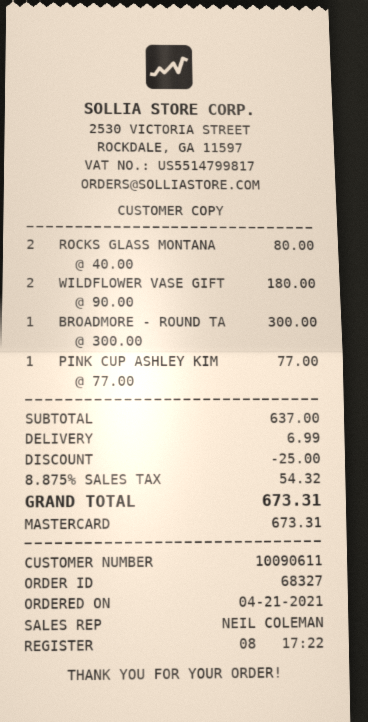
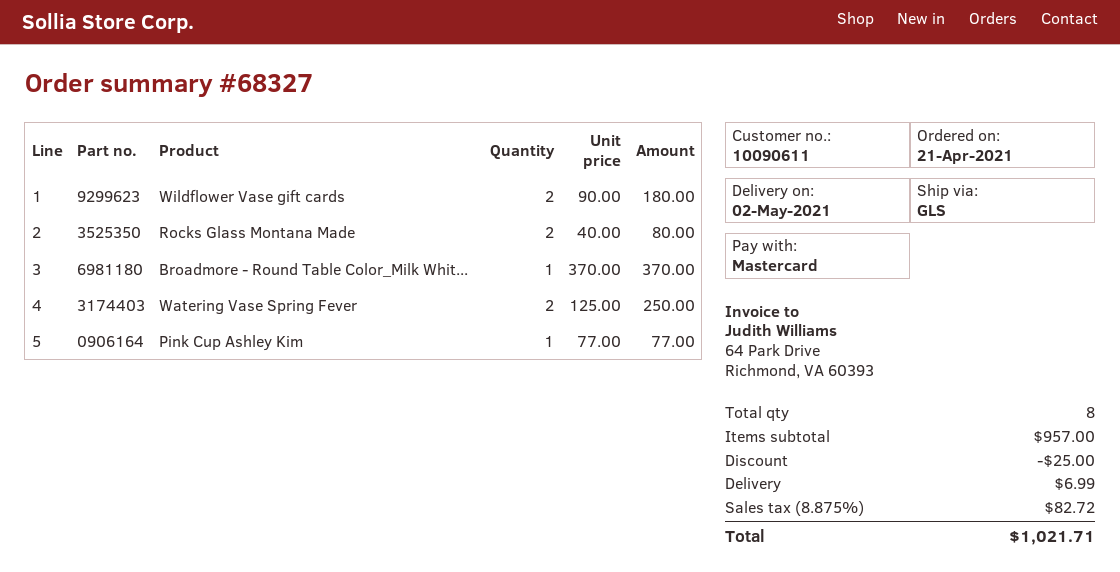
BROADMORE - ROUND TA: 1 x 300.00 = 300.00 -> 1 x 370.00 = 370.00
Watering Vase Spring Fever: none -> 2 x 125.00 = 250.00
subtotal: 637.00 -> 957.00
tax: 8.875% = 54.32 -> 8.875% = 82.72
total: 673.31 -> 1021.71

